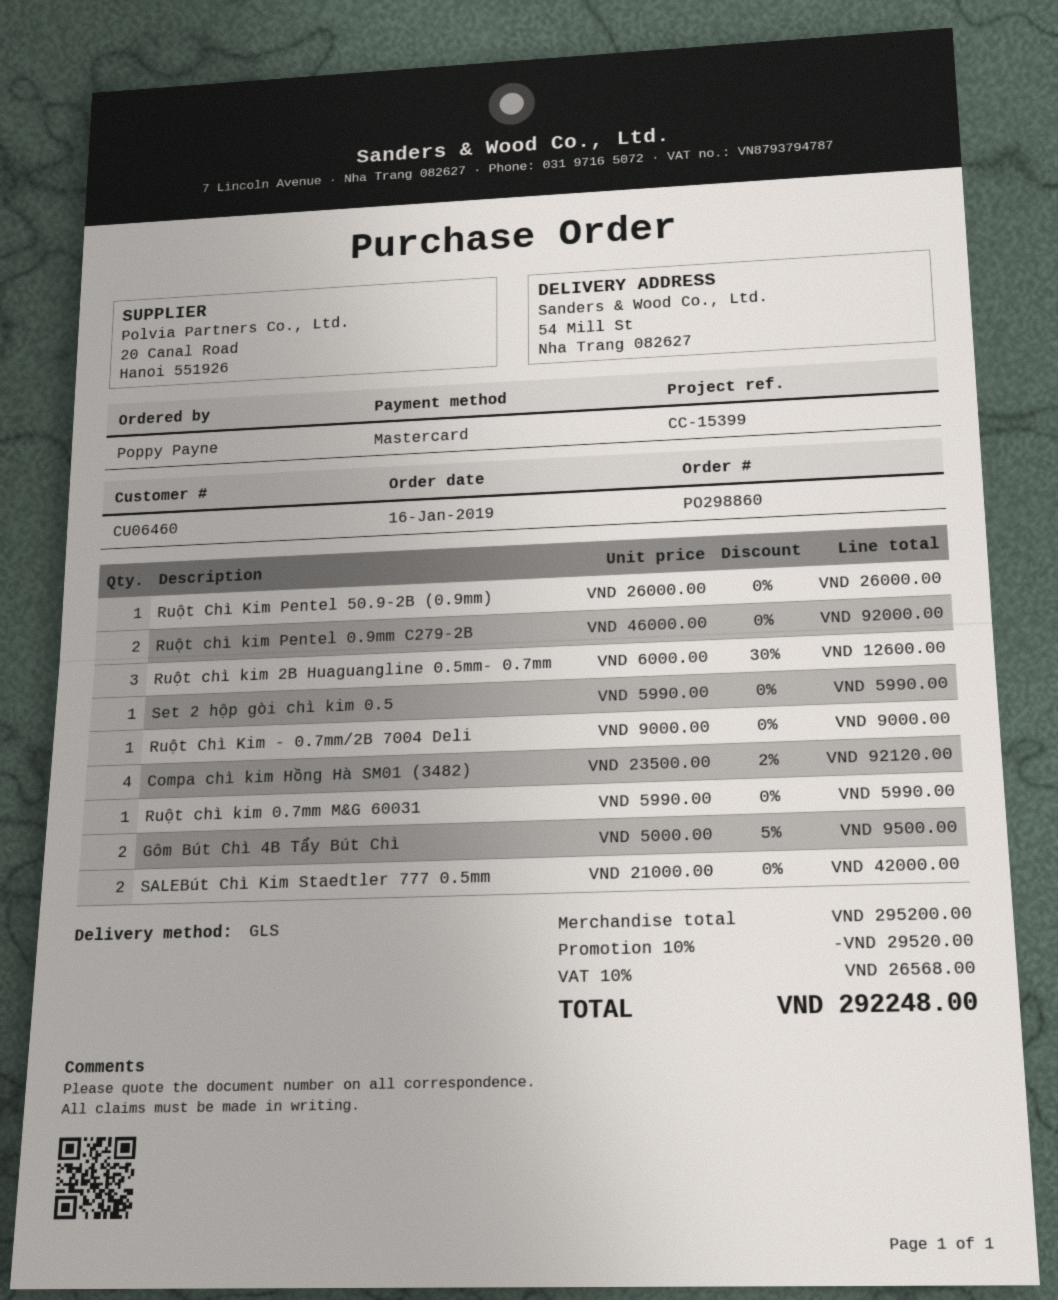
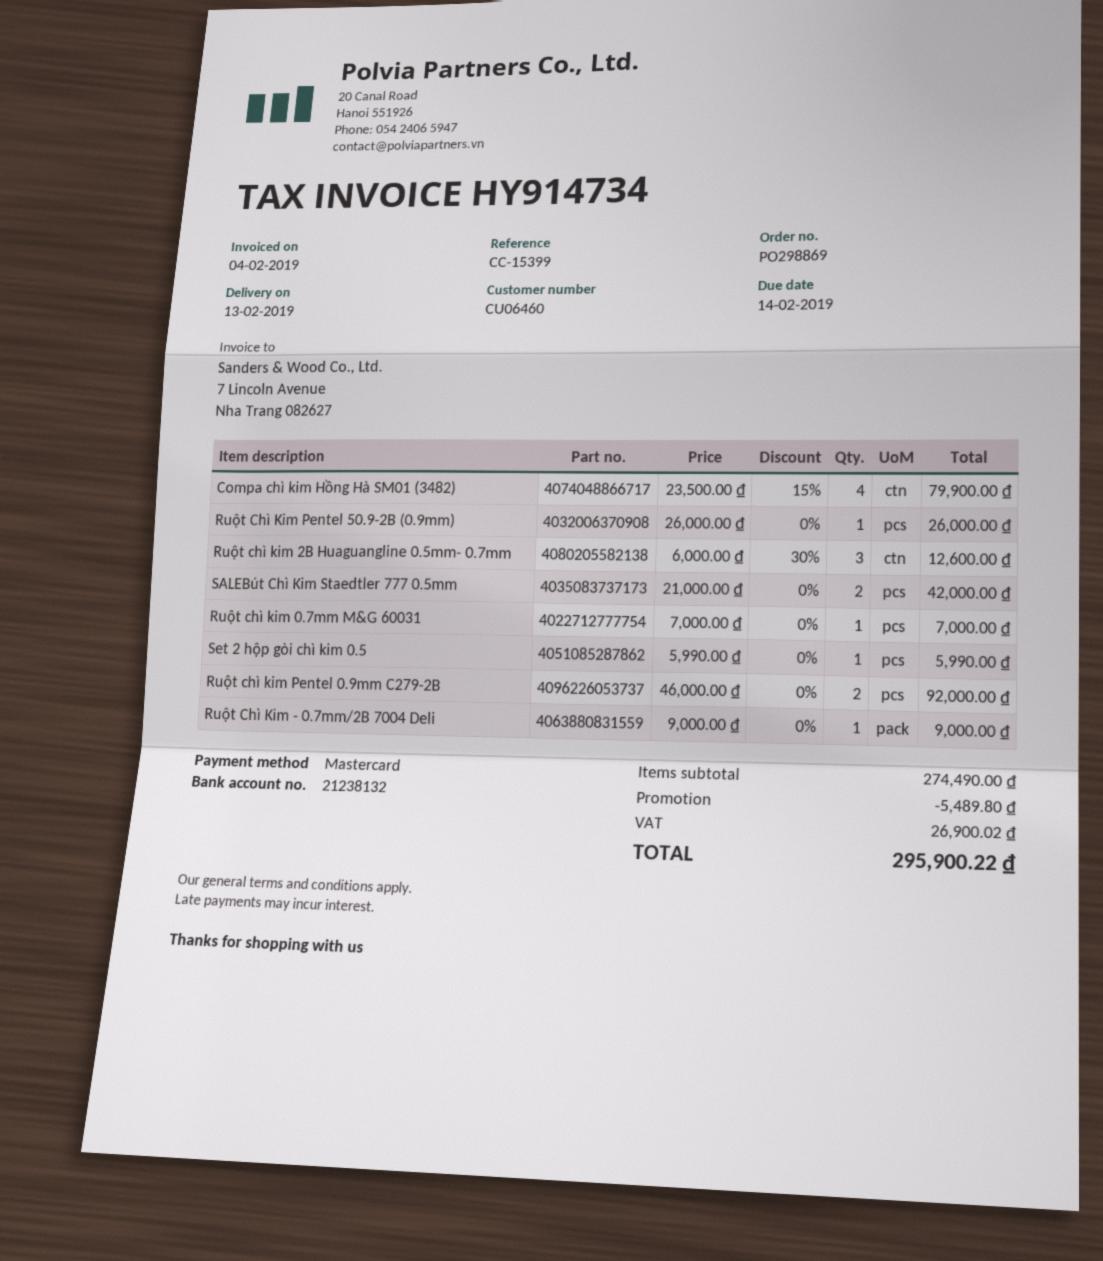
order number: PO298860 -> PO298869
Compa chì kim Hồng Hà SM01 (3482): 4 x 23500.00 - 2% = 92120.00 -> 4 x 23500.00 - 15% = 79900.00
Ruột chì kim 0.7mm M&G 60031: 1 x 5990.00 = 5990.00 -> 1 x 7000.00 = 7000.00
Gôm Bút Chì 4B Tẩy Bút Chì: 2 x 5000.00 - 5% = 9500.00 -> none
subtotal: 295200.00 -> 274490.00
discount: 29520.00 -> 5489.80
tax: 26568.00 -> 26900.02
total: 292248.00 -> 295900.22

